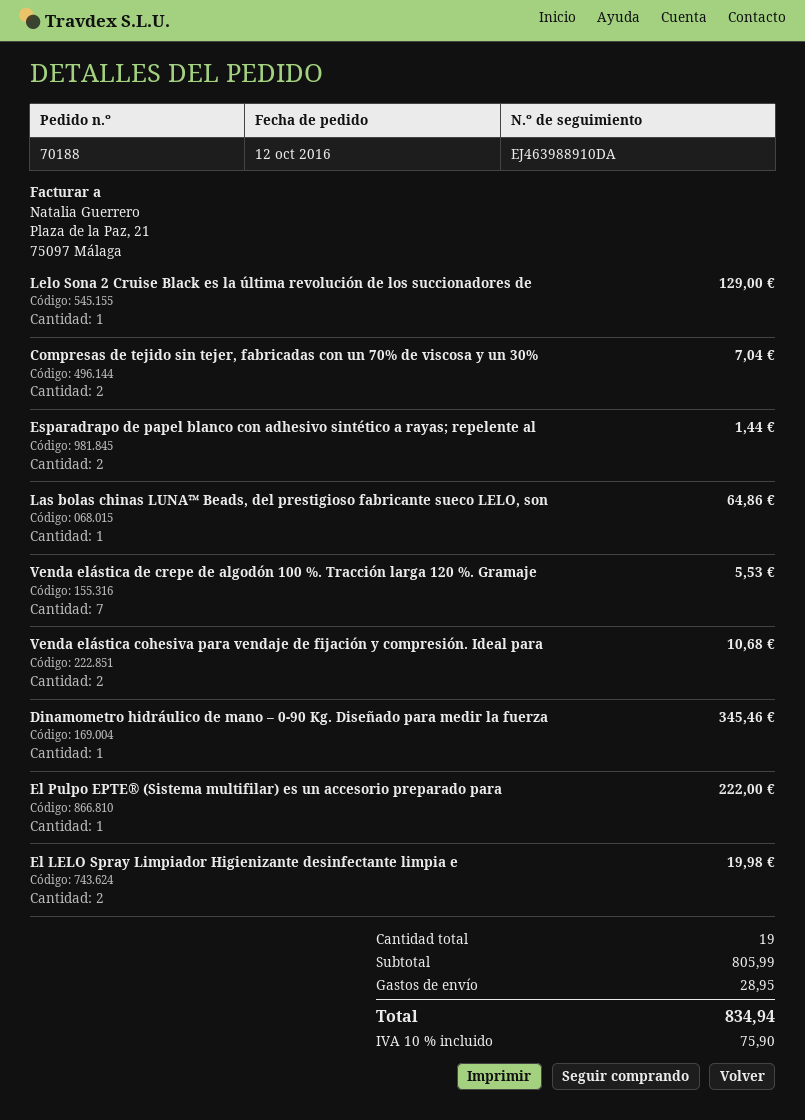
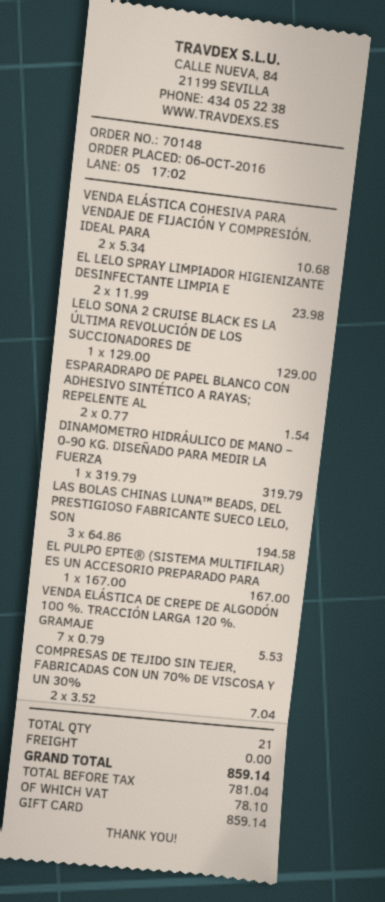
order number: 70188 -> 70148
order date: 2016-10-12 -> 2016-10-06
Esparadrapo de papel blanco con adhesivo sintético a rayas; repelente al: 2 for 1.44 -> 2 for 1.54
Las bolas chinas LUNA™ Beads, del prestigioso fabricante sueco LELO, son: 1 for 64.86 -> 3 for 194.58
Dinamometro hidráulico de mano – 0-90 Kg. Diseñado para medir la fuerza: 1 for 345.46 -> 1 for 319.79
El Pulpo EPTE® (Sistema multifilar) es un accesorio preparado para: 1 for 222.00 -> 1 for 167.00
El LELO Spray Limpiador Higienizante desinfectante limpia e: 2 for 19.98 -> 2 for 23.98
total quantity: 19 -> 21
shipping: 28.95 -> 0.00
tax: 75.90 -> 78.10
total: 834.94 -> 859.14

